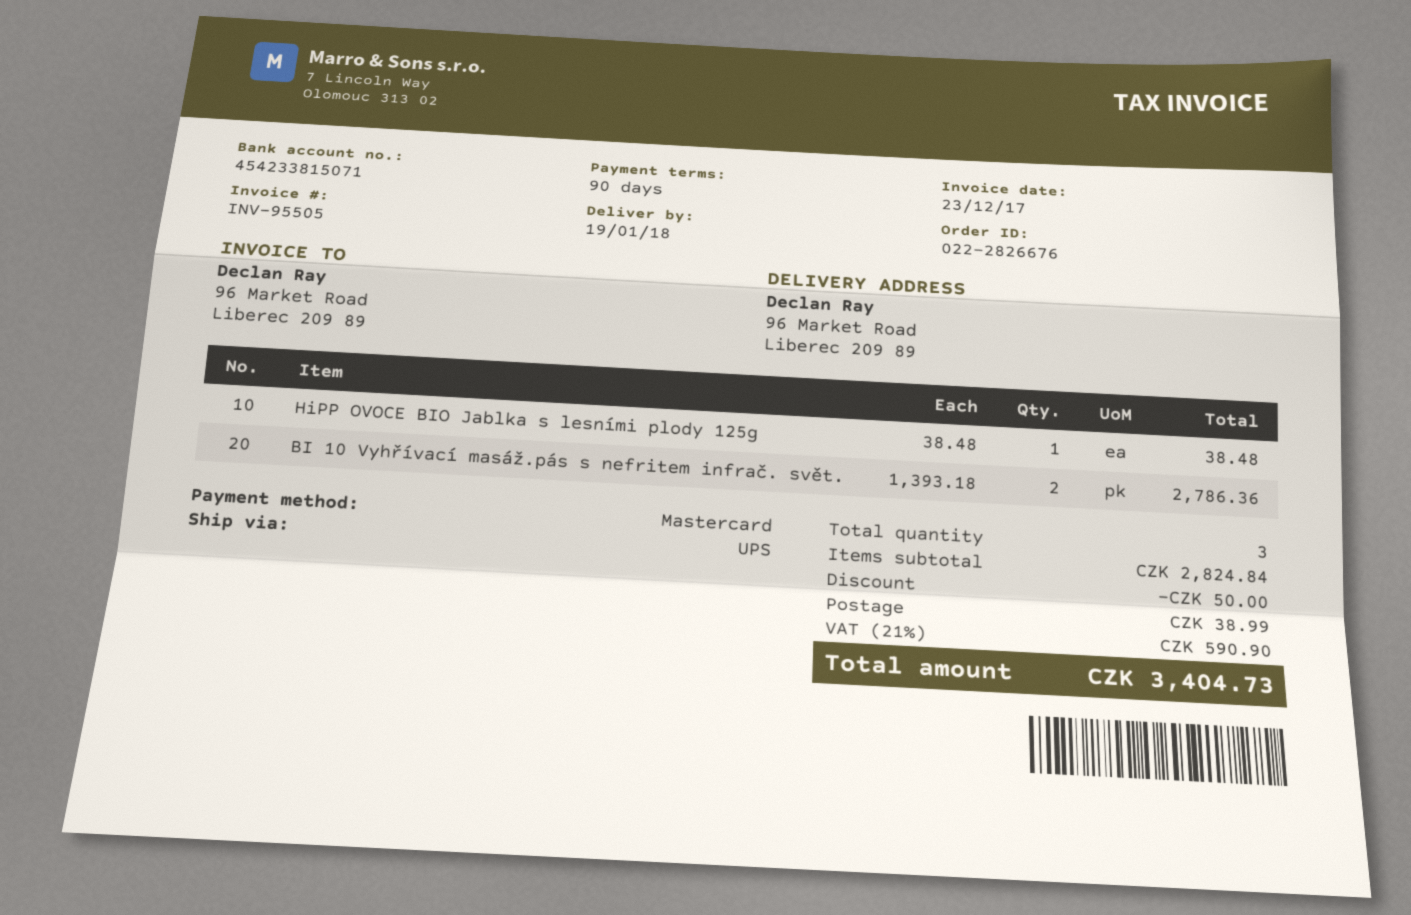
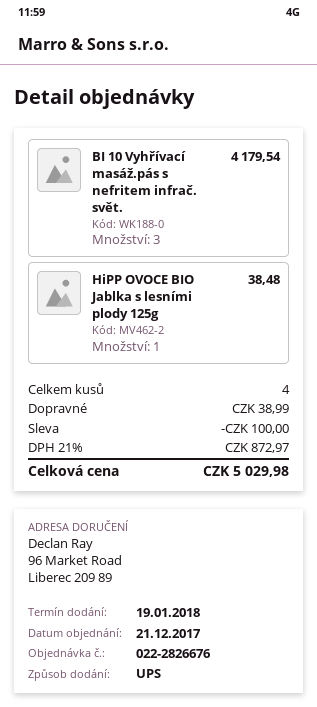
BI 10 Vyhřívací masáž.pás s nefritem infrač. svět.: 2 for 2786.36 -> 3 for 4179.54
total quantity: 3 -> 4
discount: 50.00 -> 100.00
tax: 21% = 590.90 -> 21% = 872.97
total: 3404.73 -> 5029.98

